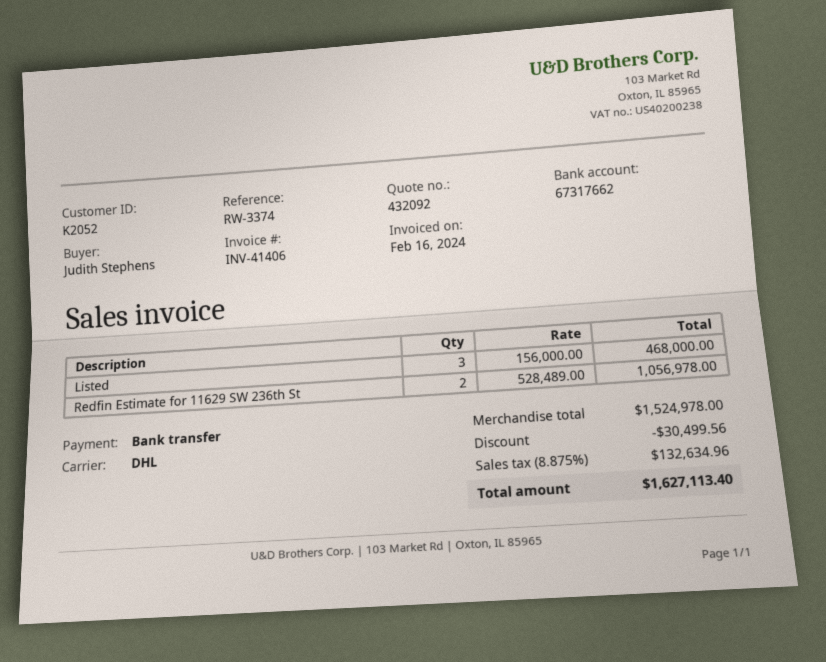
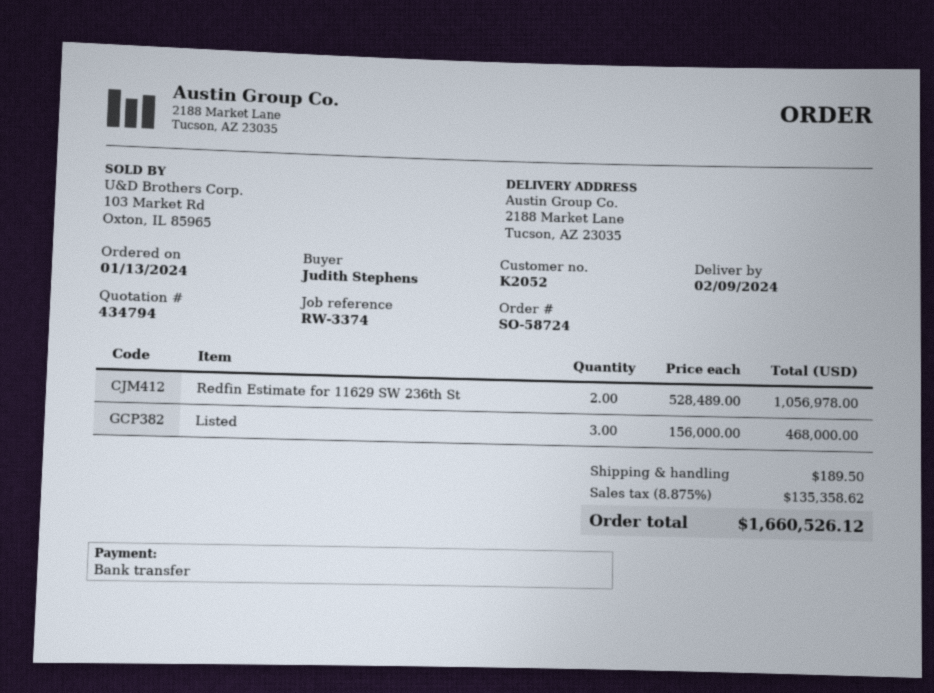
quote number: 432092 -> 434794
discount: 30499.56 -> none
shipping: none -> 189.50
tax: 8.875% = 132634.96 -> 8.875% = 135358.62
total: 1627113.40 -> 1660526.12

